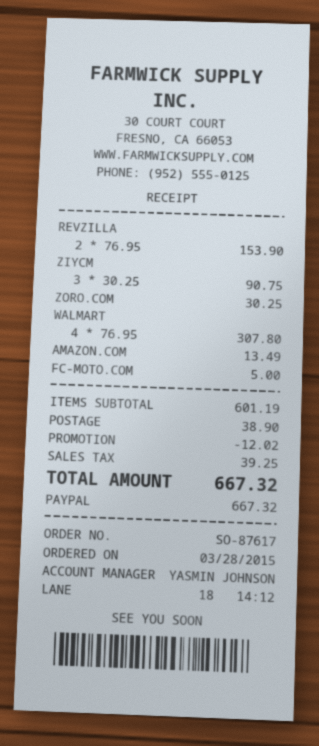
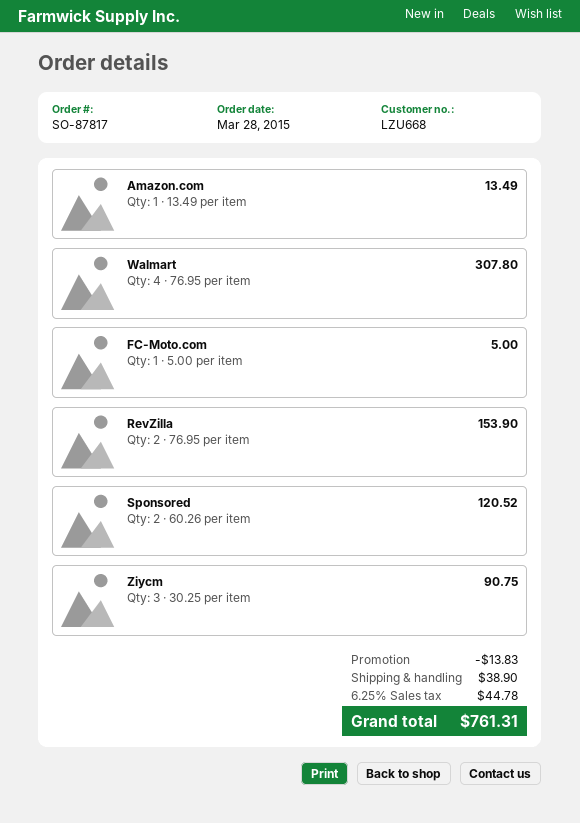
order number: SO-87617 -> SO-87817
ZORO.COM: 1 x 30.25 = 30.25 -> none
Sponsored: none -> 2 x 60.26 = 120.52
discount: 12.02 -> 13.83
tax: 39.25 -> 44.78
total: 667.32 -> 761.31

